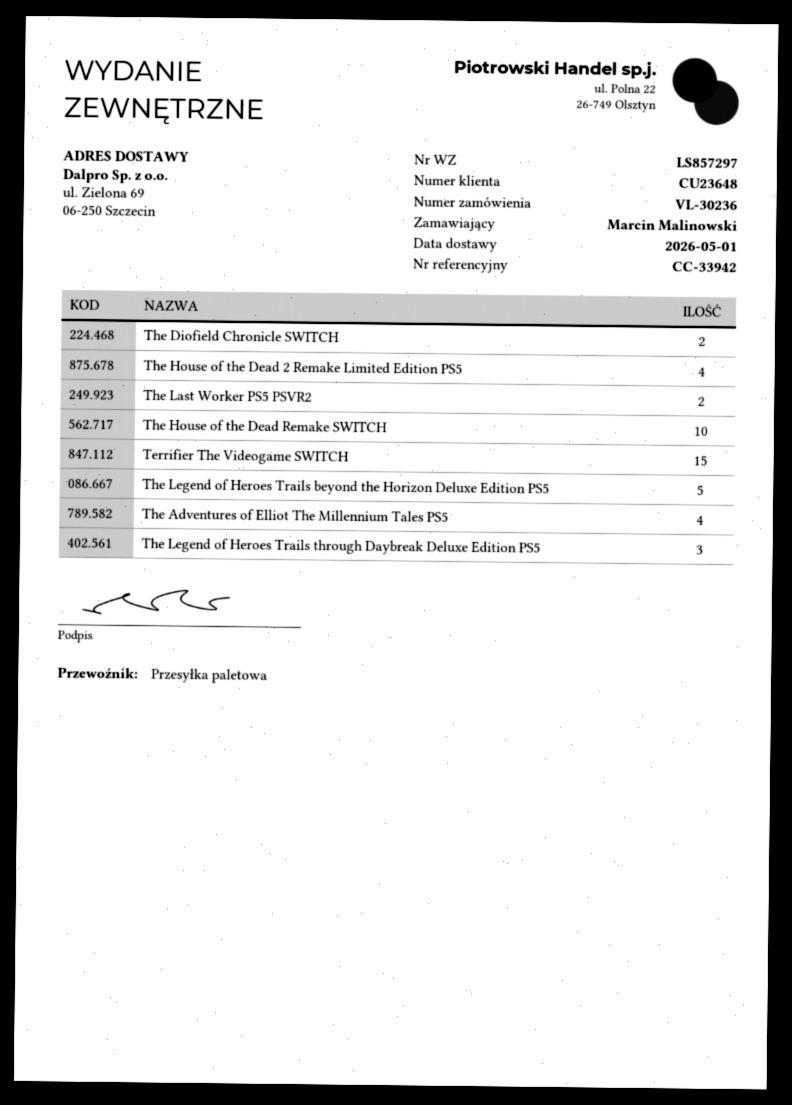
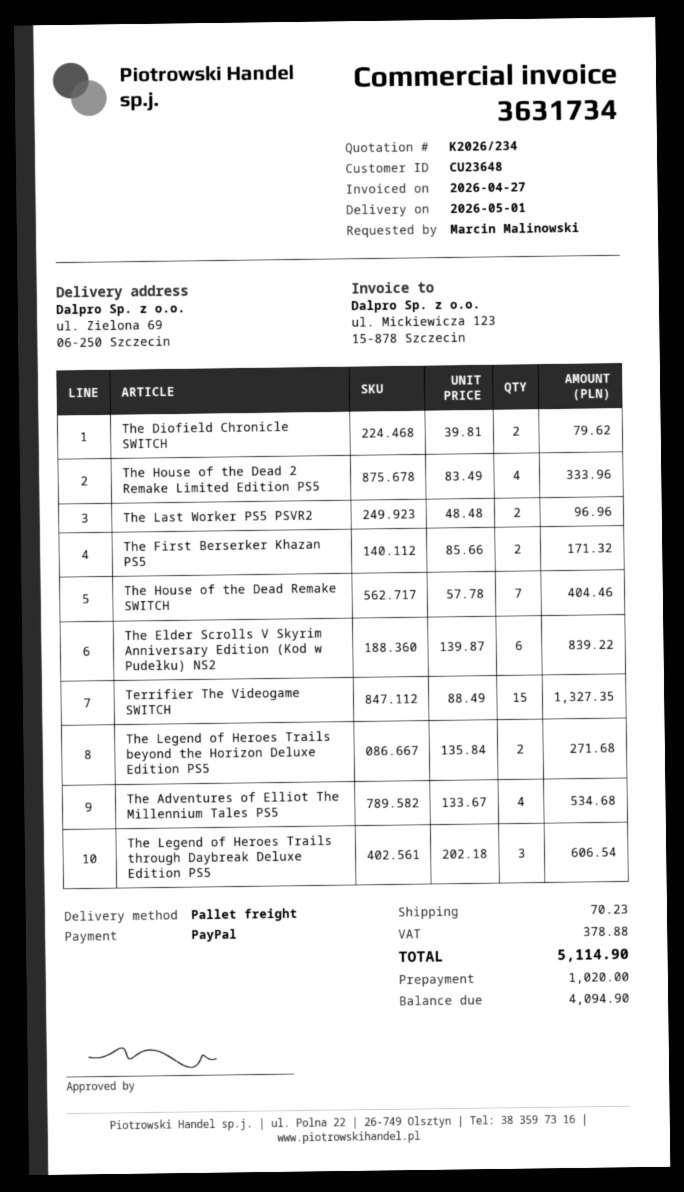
The House of the Dead Remake SWITCH: 10 -> 7
The Legend of Heroes Trails beyond the Horizon Deluxe Edition PS5: 5 -> 2
The First Berserker Khazan PS5: none -> 2
The Elder Scrolls V Skyrim Anniversary Edition (Kod w Pudełku) NS2: none -> 6

